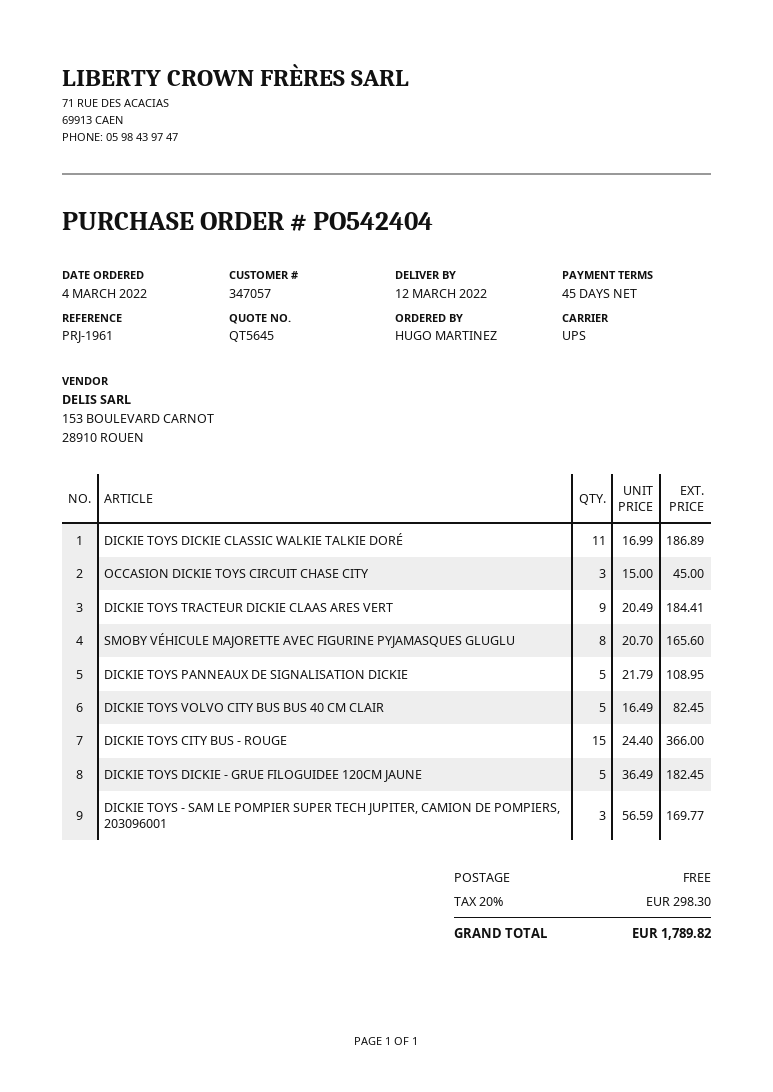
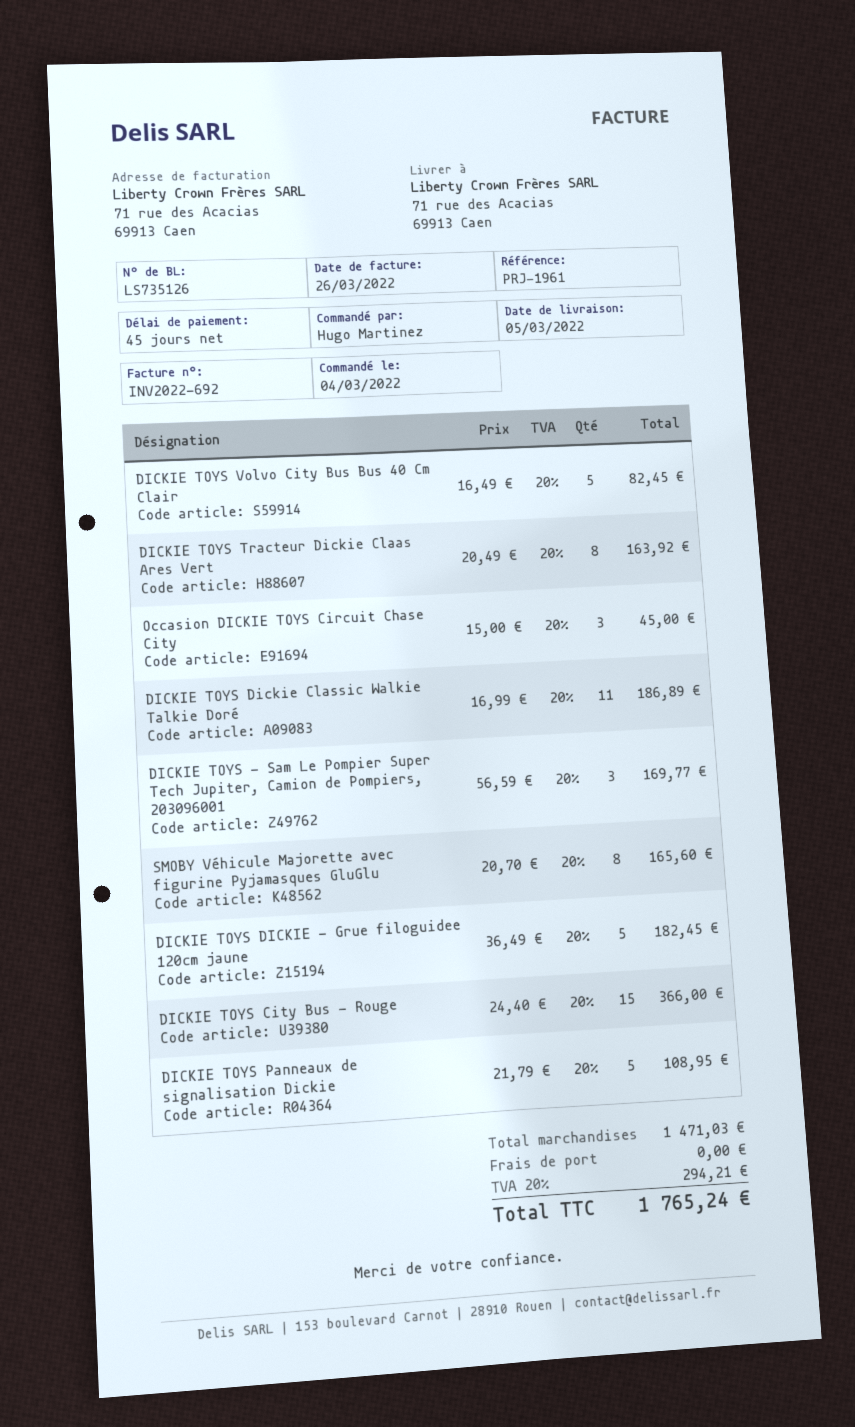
delivery date: 2022-03-12 -> 2022-03-05
DICKIE TOYS TRACTEUR DICKIE CLAAS ARES VERT: 9 x 20.49 = 184.41 -> 8 x 20.49 = 163.92
tax: 20% = 298.30 -> 20% = 294.21
total: 1789.82 -> 1765.24

